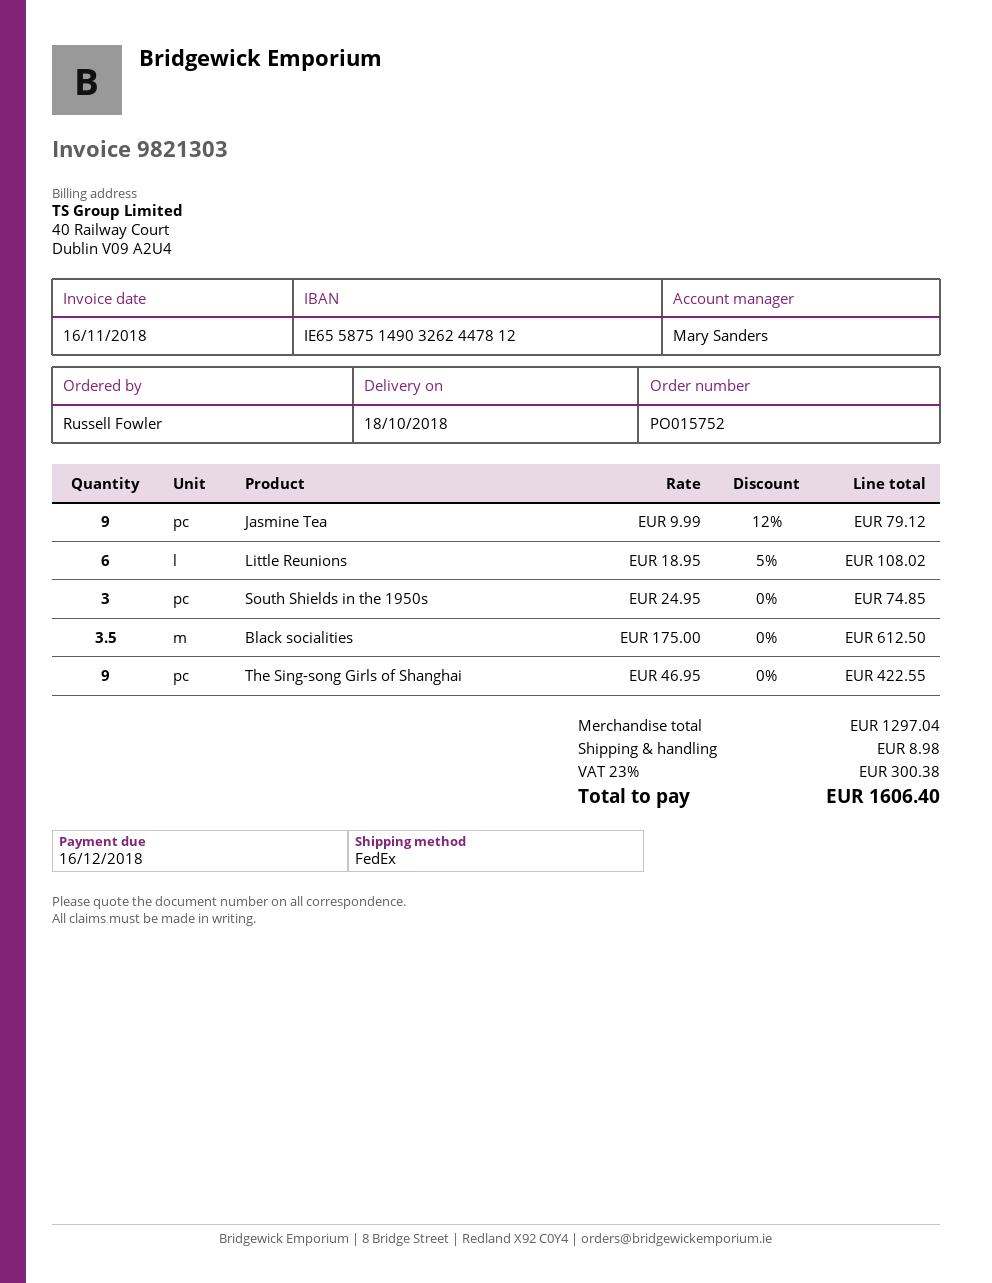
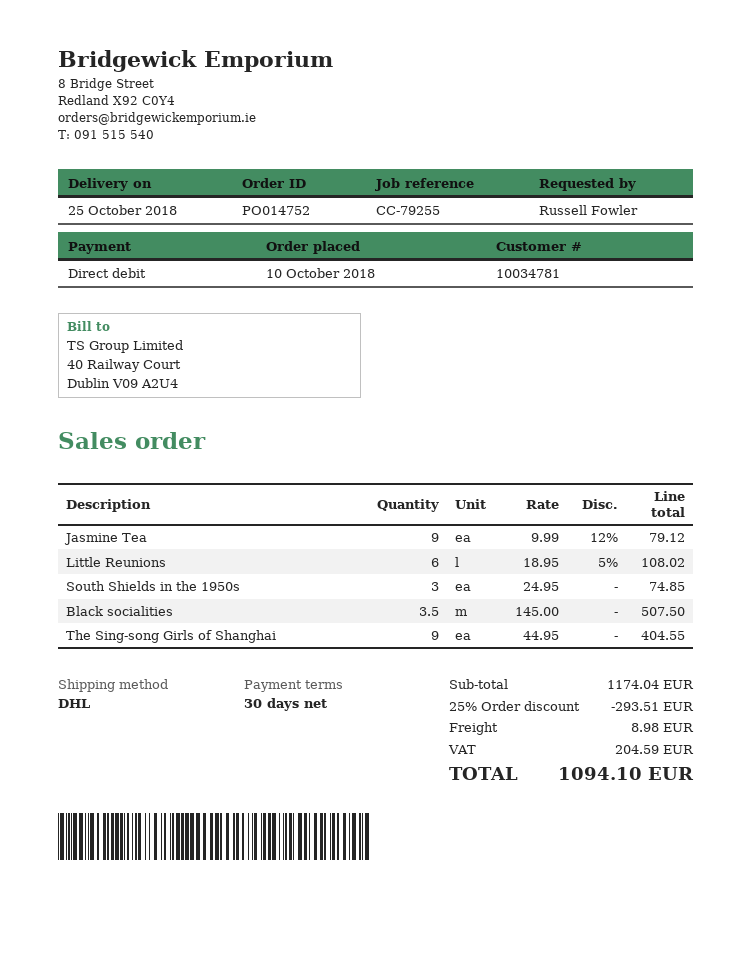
order number: PO015752 -> PO014752
delivery date: 2018-10-18 -> 2018-10-25
shipping method: FedEx -> DHL
Black socialities: 3.5 x 175.00 = 612.50 -> 3.5 x 145.00 = 507.50
The Sing-song Girls of Shanghai: 9 x 46.95 = 422.55 -> 9 x 44.95 = 404.55
subtotal: 1297.04 -> 1174.04
discount: none -> 25% = 293.51
tax: 300.38 -> 204.59
total: 1606.40 -> 1094.10

